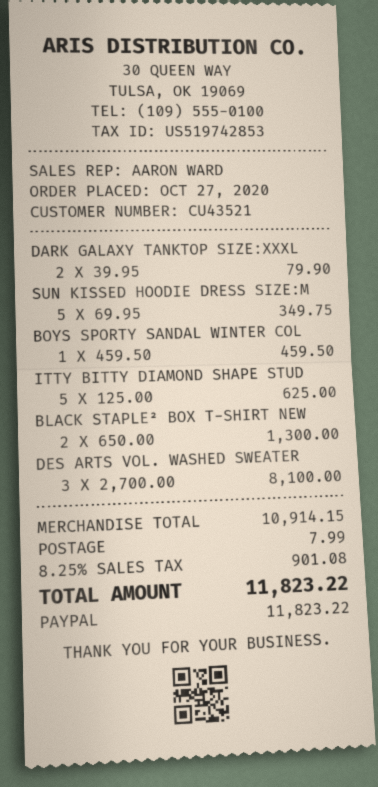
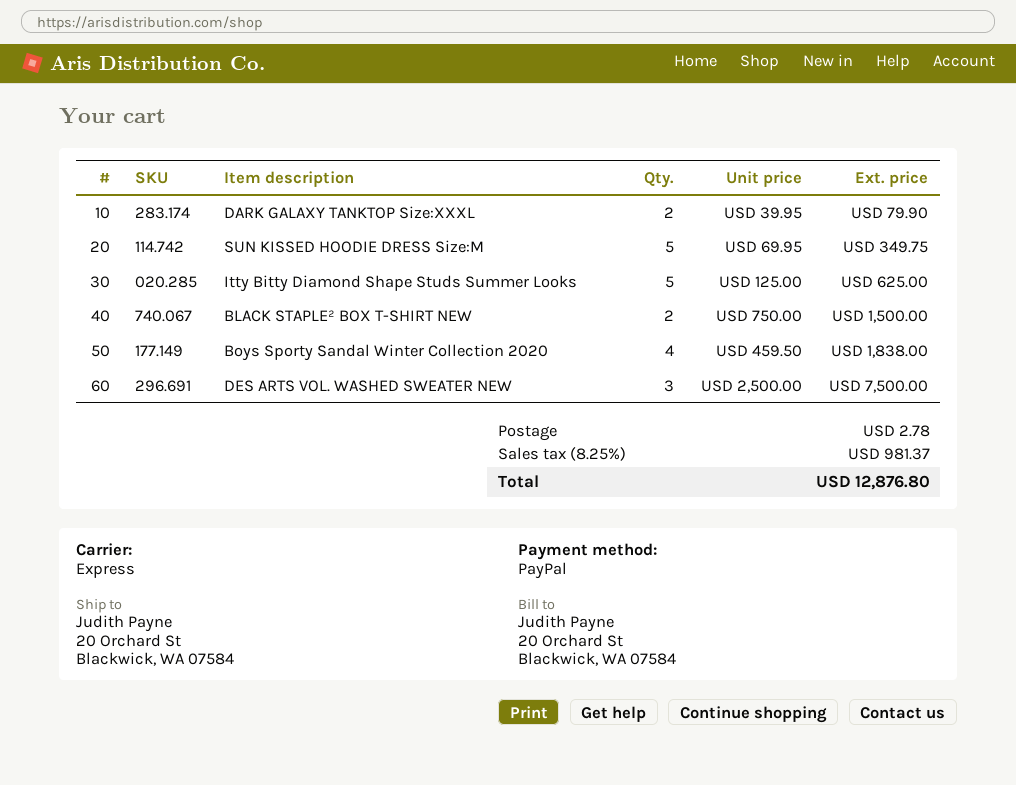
BOYS SPORTY SANDAL WINTER COL: 1 x 459.50 = 459.50 -> 4 x 459.50 = 1838.00
BLACK STAPLE² BOX T-SHIRT NEW: 2 x 650.00 = 1300.00 -> 2 x 750.00 = 1500.00
DES ARTS VOL. WASHED SWEATER: 3 x 2700.00 = 8100.00 -> 3 x 2500.00 = 7500.00
shipping: 7.99 -> 2.78
tax: 8.25% = 901.08 -> 8.25% = 981.37
total: 11823.22 -> 12876.80

